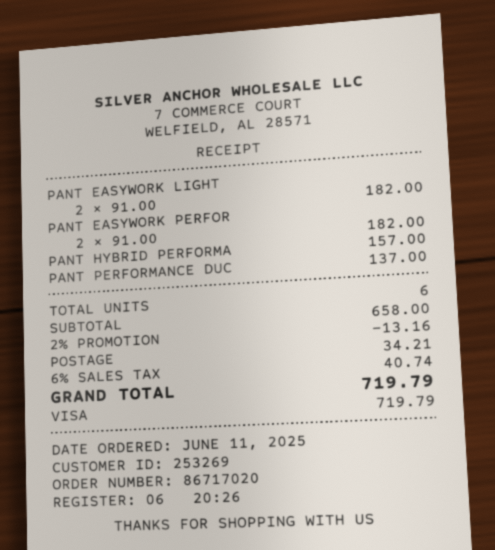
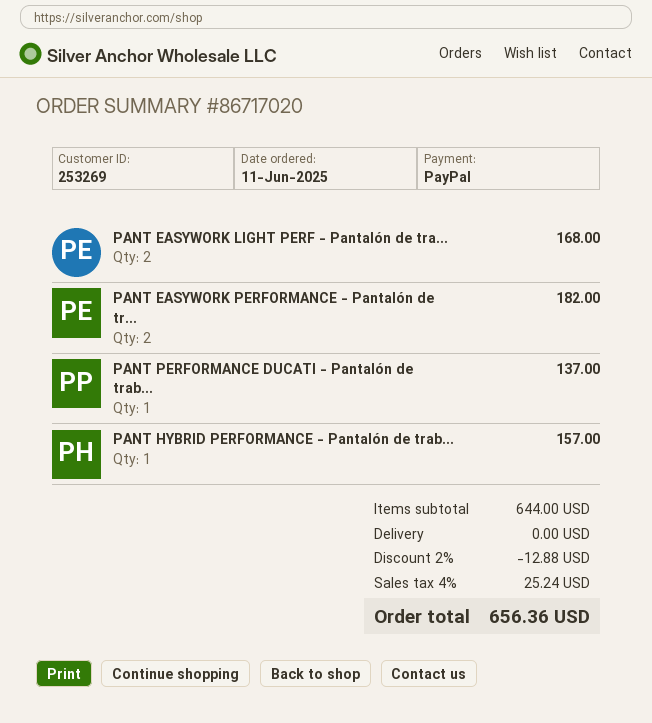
payment method: Visa -> PayPal
PANT EASYWORK LIGHT: 2 for 182.00 -> 2 for 168.00
subtotal: 658.00 -> 644.00
discount: 2% = 13.16 -> 2% = 12.88
shipping: 34.21 -> 0.00
tax: 6% = 40.74 -> 4% = 25.24
total: 719.79 -> 656.36

